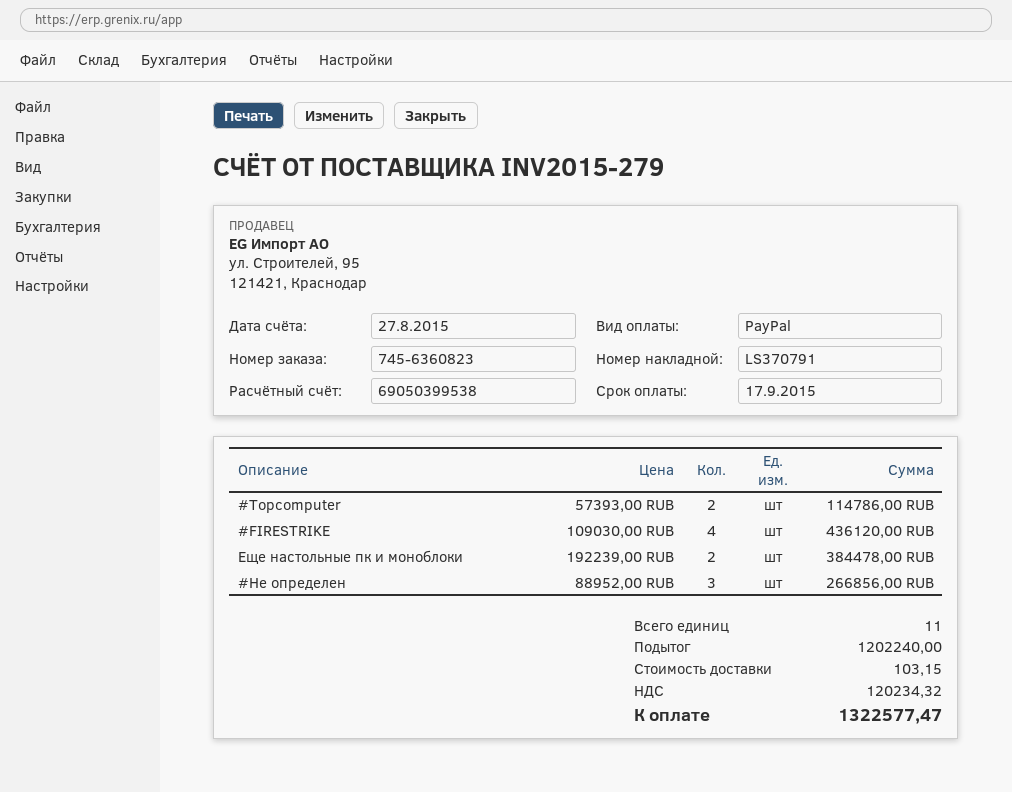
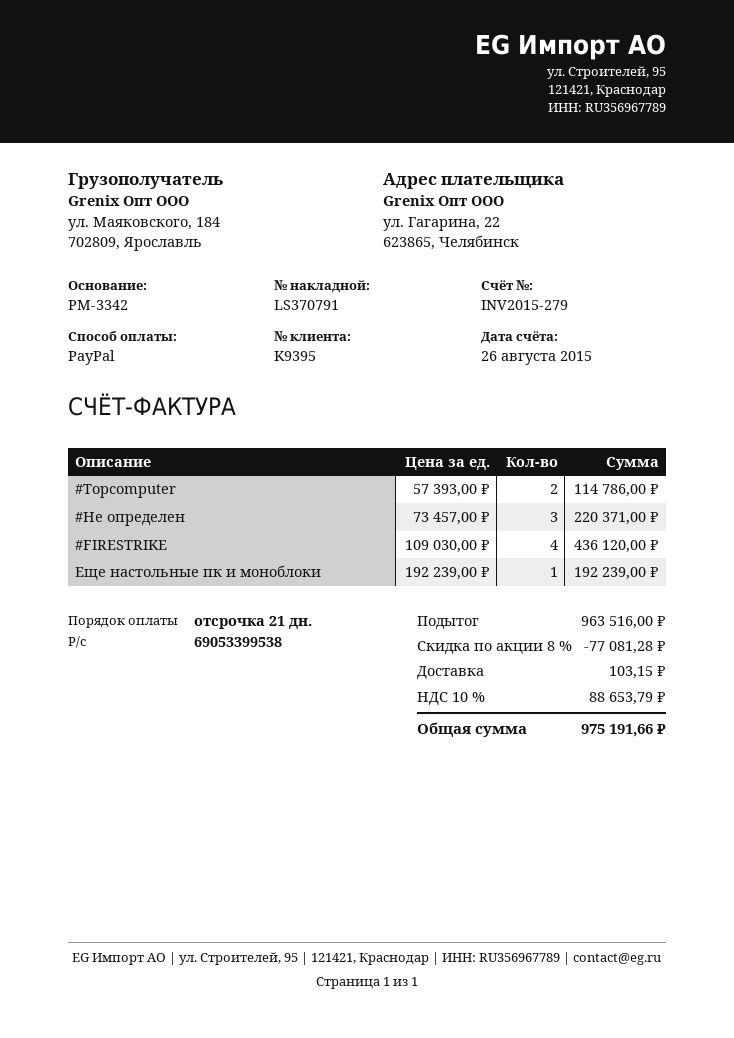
invoice date: 2015-08-27 -> 2015-08-26
bank account: 69050399538 -> 69053399538
Еще настольные пк и моноблоки: 2 x 192239.00 = 384478.00 -> 1 x 192239.00 = 192239.00
#Не определен: 3 x 88952.00 = 266856.00 -> 3 x 73457.00 = 220371.00
subtotal: 1202240.00 -> 963516.00
discount: none -> 8% = 77081.28
tax: 120234.32 -> 88653.79
total: 1322577.47 -> 975191.66

